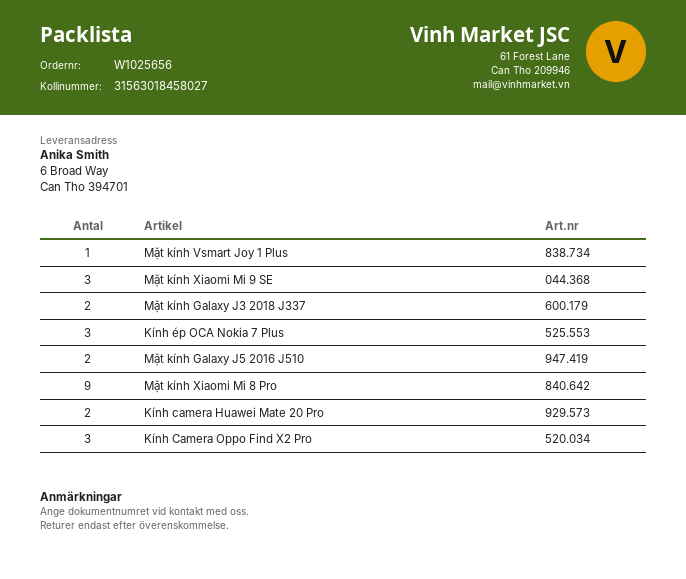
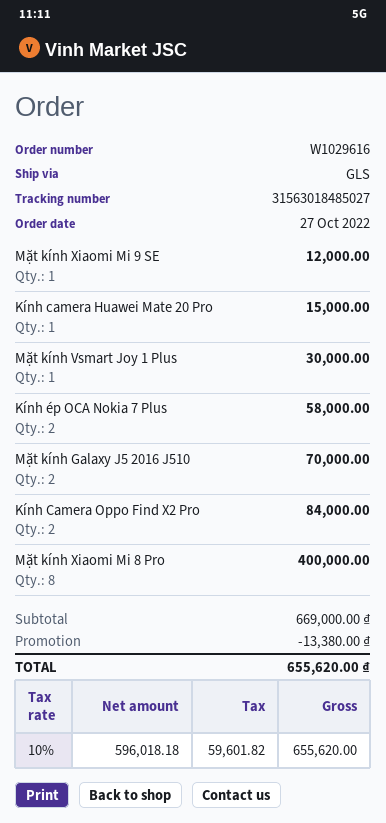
order number: W1025656 -> W1029616
tracking number: 31563018458027 -> 31563018485027
Mặt kính Xiaomi Mi 9 SE: 3 -> 1
Mặt kính Galaxy J3 2018 J337: 2 -> none
Kính ép OCA Nokia 7 Plus: 3 -> 2
Mặt kính Xiaomi Mi 8 Pro: 9 -> 8
Kính camera Huawei Mate 20 Pro: 2 -> 1
Kính Camera Oppo Find X2 Pro: 3 -> 2

